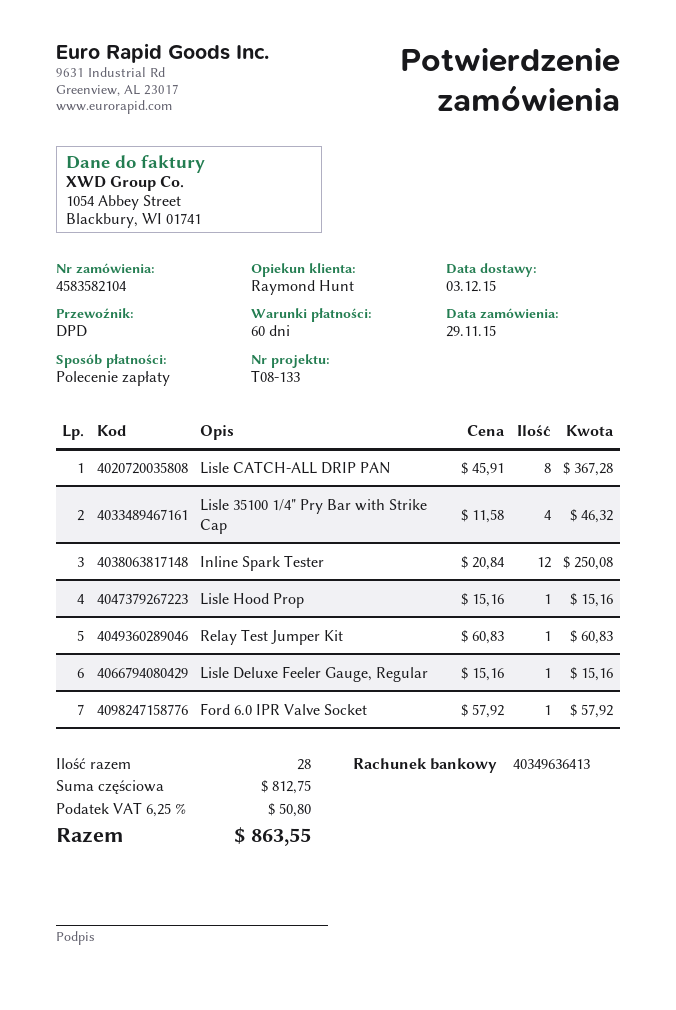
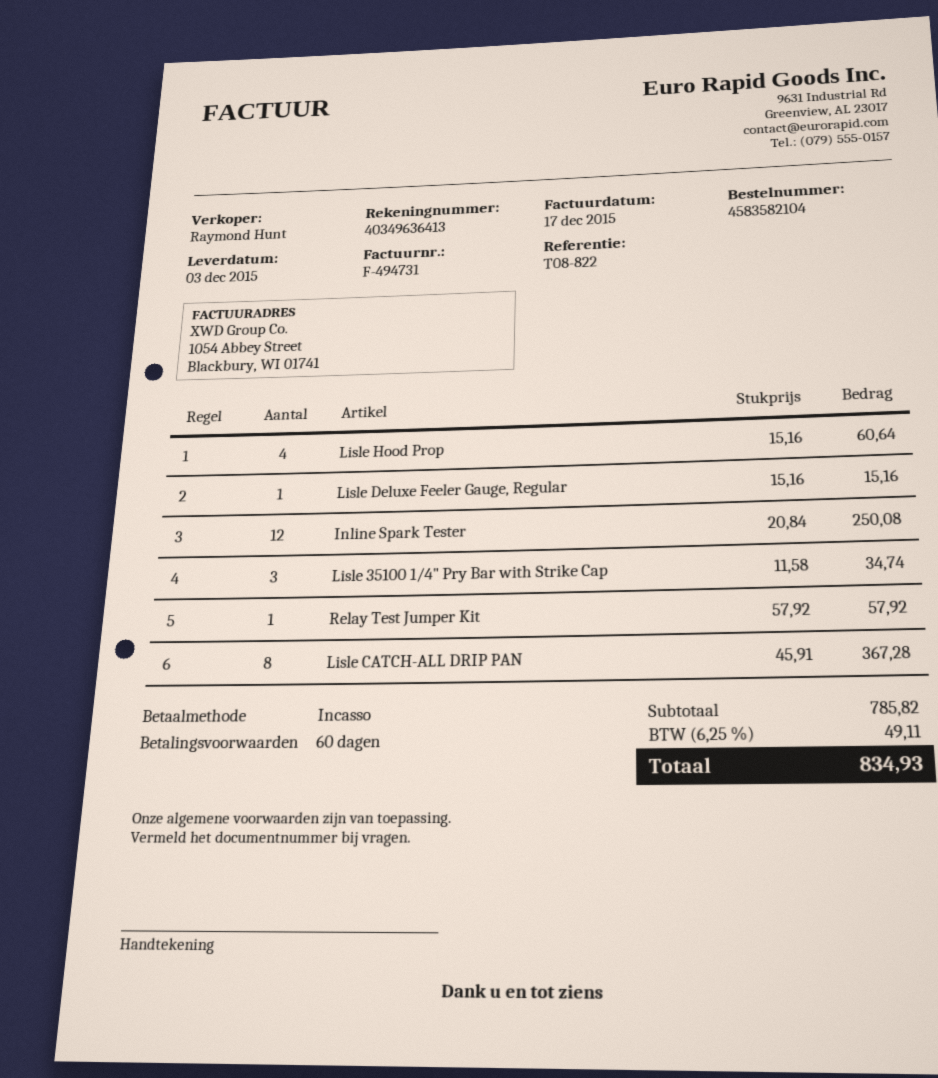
reference: T08-133 -> T08-822
Lisle 35100 1/4" Pry Bar with Strike Cap: 4 x 11.58 = 46.32 -> 3 x 11.58 = 34.74
Lisle Hood Prop: 1 x 15.16 = 15.16 -> 4 x 15.16 = 60.64
Relay Test Jumper Kit: 1 x 60.83 = 60.83 -> 1 x 57.92 = 57.92
Ford 6.0 IPR Valve Socket: 1 x 57.92 = 57.92 -> none
subtotal: 812.75 -> 785.82
tax: 6.25% = 50.80 -> 6.25% = 49.11
total: 863.55 -> 834.93

